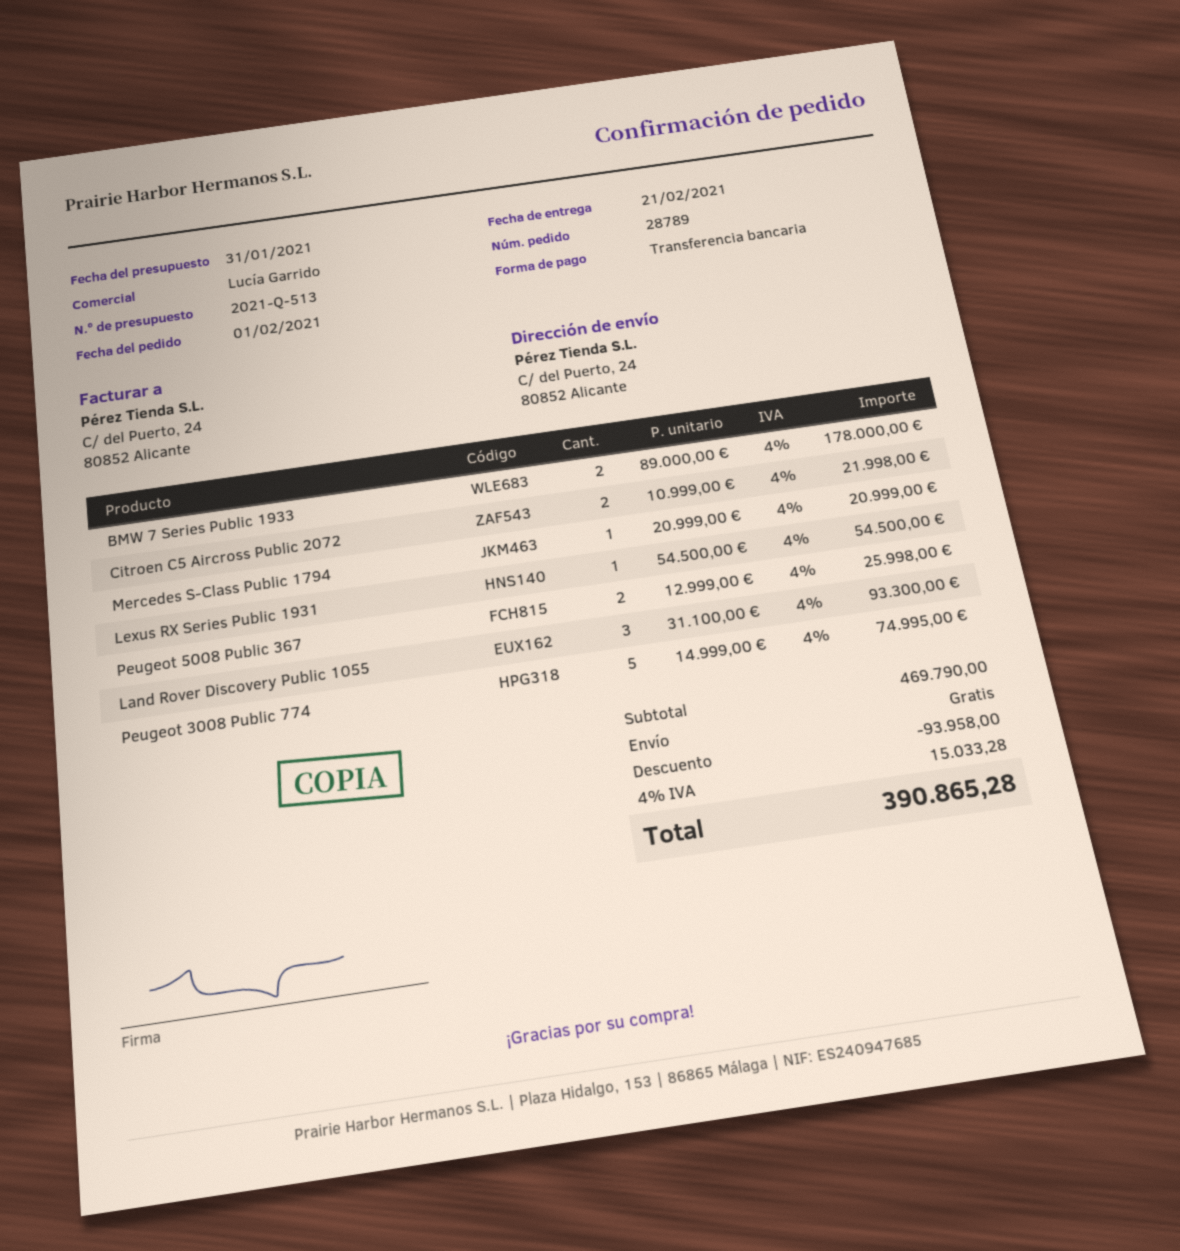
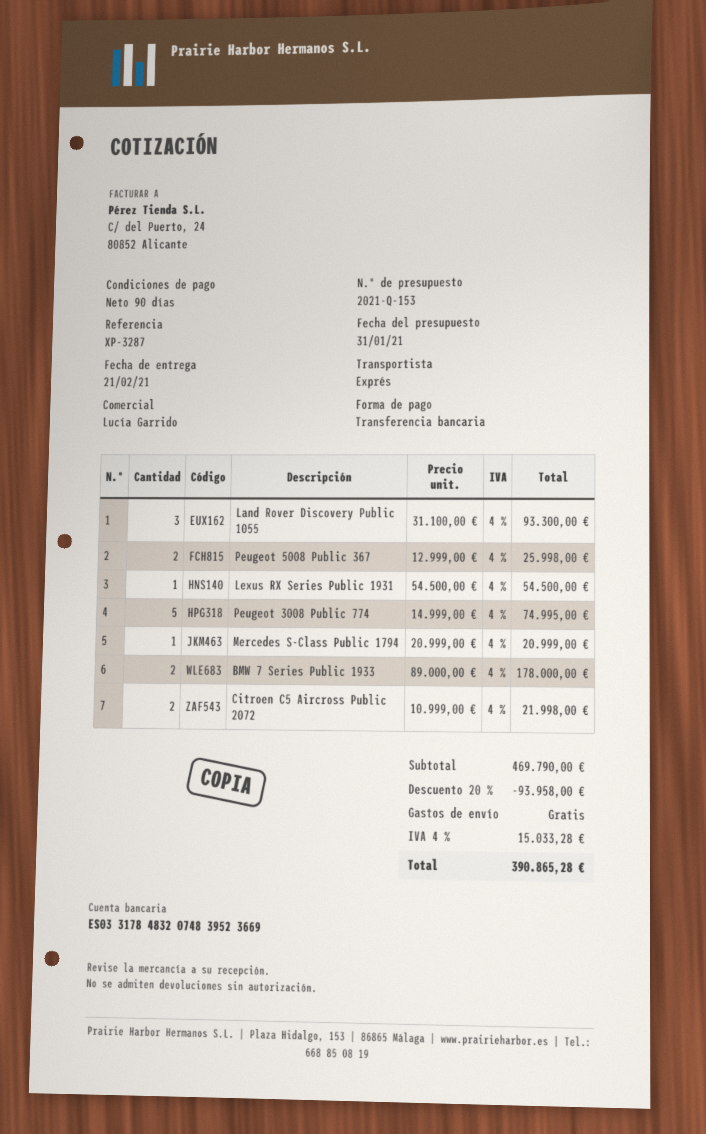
quote number: 2021-Q-513 -> 2021-Q-153

